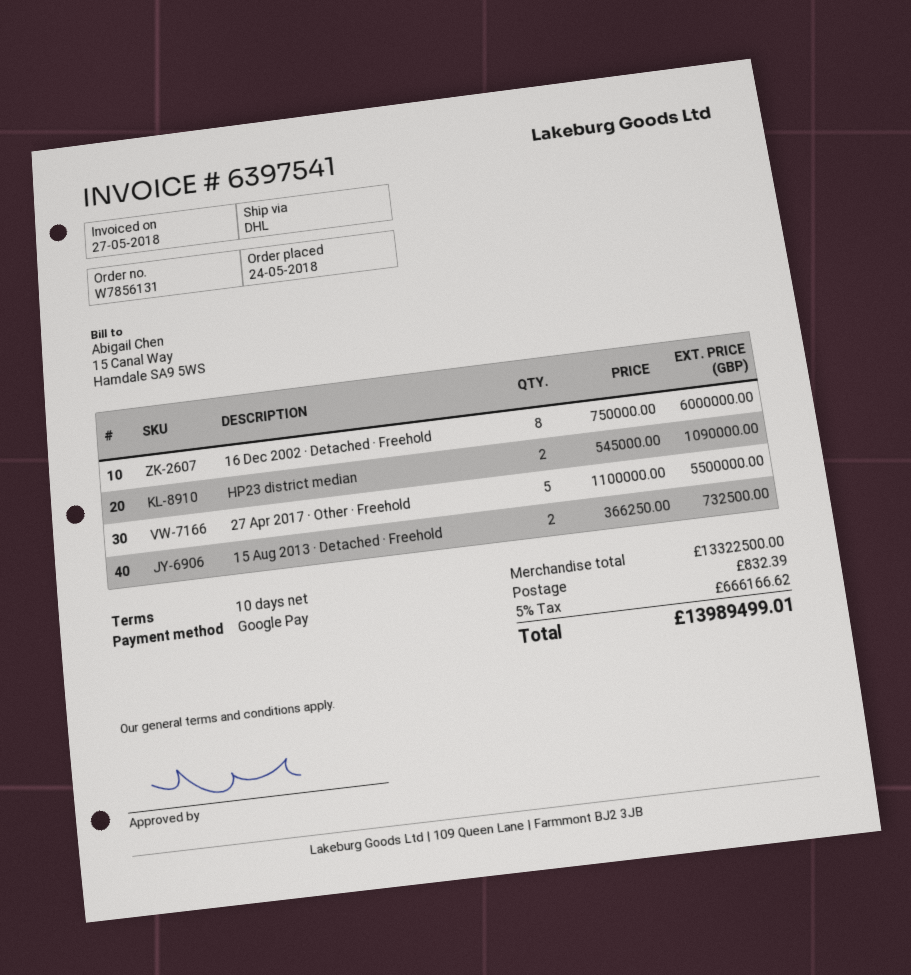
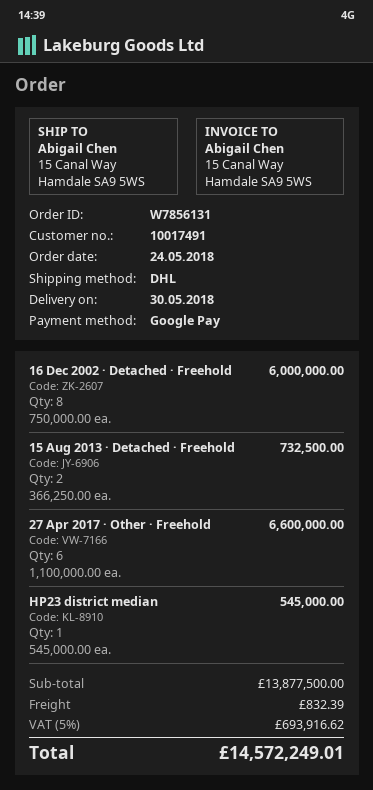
HP23 district median: 2 x 545000.00 = 1090000.00 -> 1 x 545000.00 = 545000.00
27 Apr 2017 · Other · Freehold: 5 x 1100000.00 = 5500000.00 -> 6 x 1100000.00 = 6600000.00
subtotal: 13322500.00 -> 13877500.00
tax: 5% = 666166.62 -> 5% = 693916.62
total: 13989499.01 -> 14572249.01

